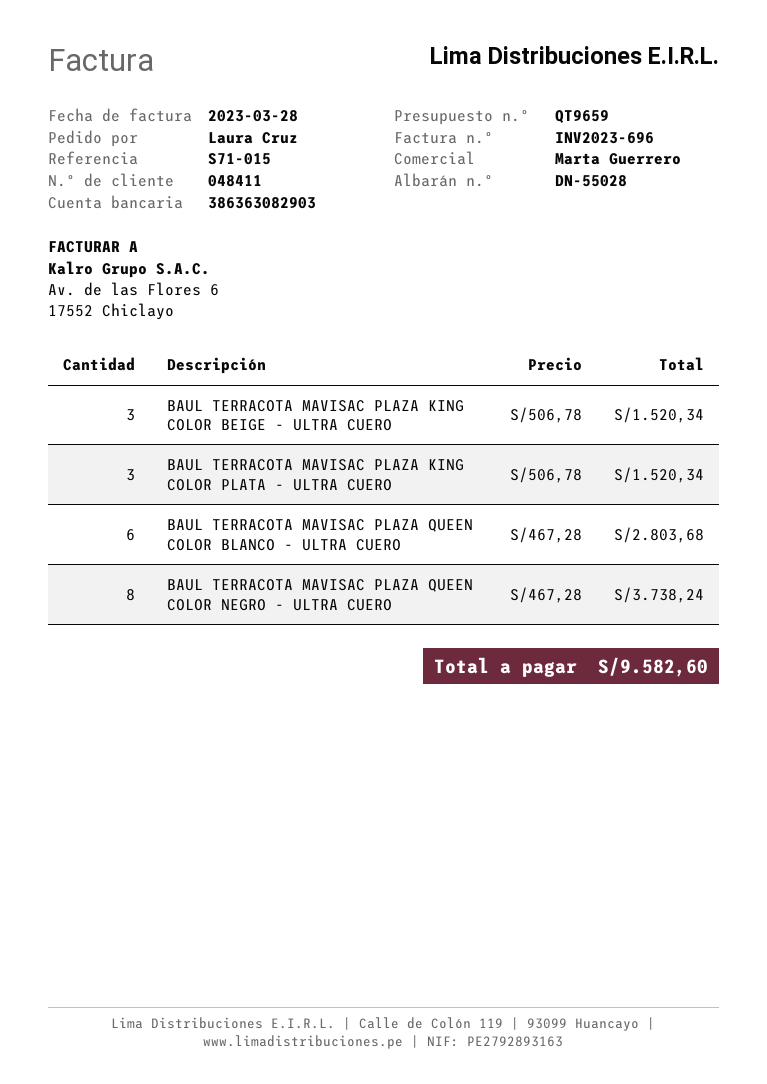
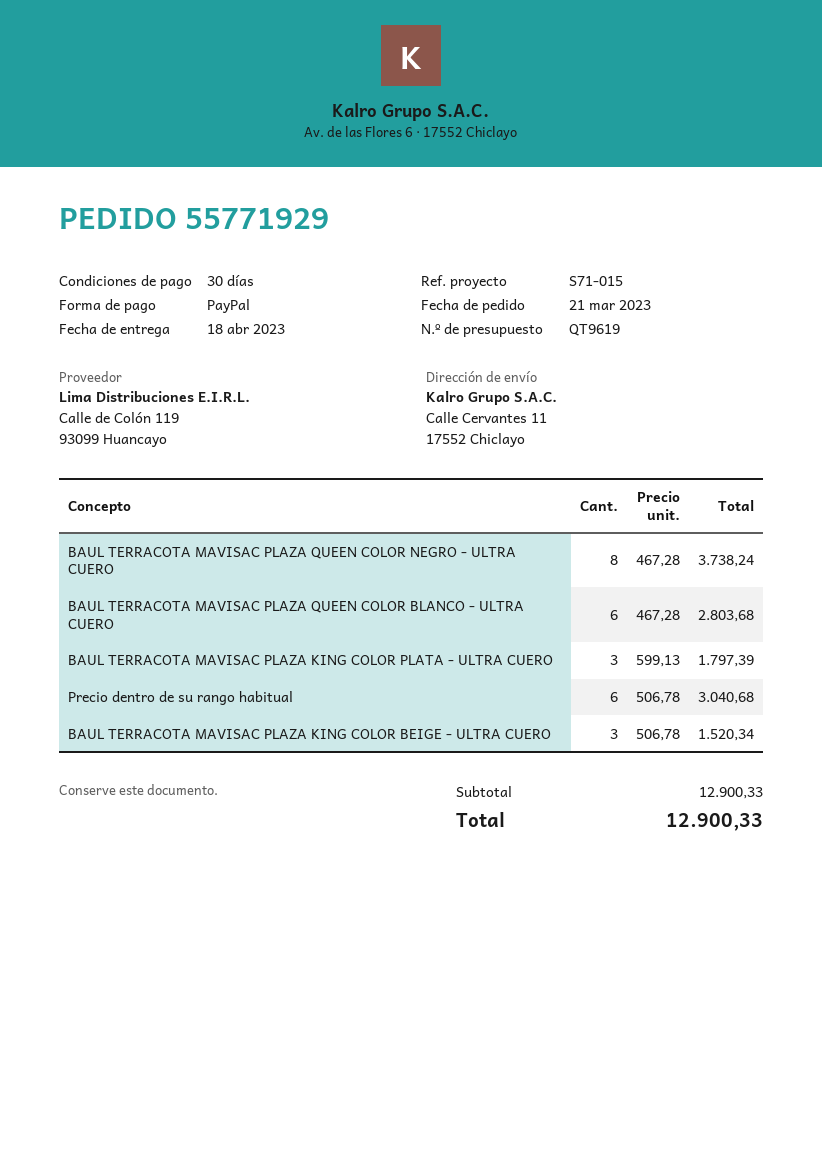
quote number: QT9659 -> QT9619
BAUL TERRACOTA MAVISAC PLAZA KING COLOR PLATA - ULTRA CUERO: 3 x 506.78 = 1520.34 -> 3 x 599.13 = 1797.39
Precio dentro de su rango habitual: none -> 6 x 506.78 = 3040.68
total: 9582.60 -> 12900.33

